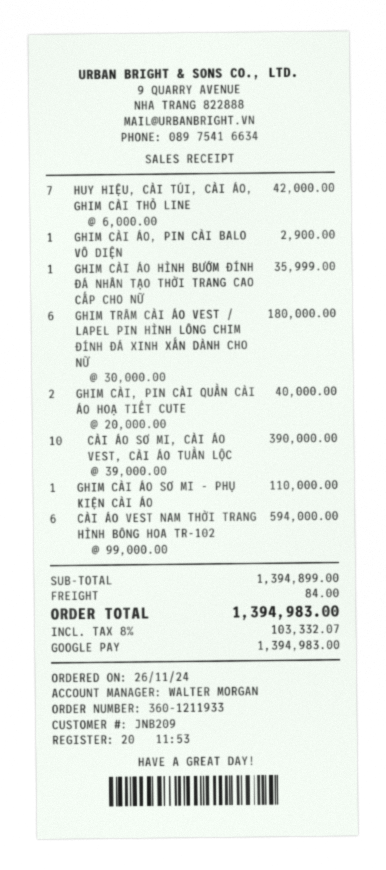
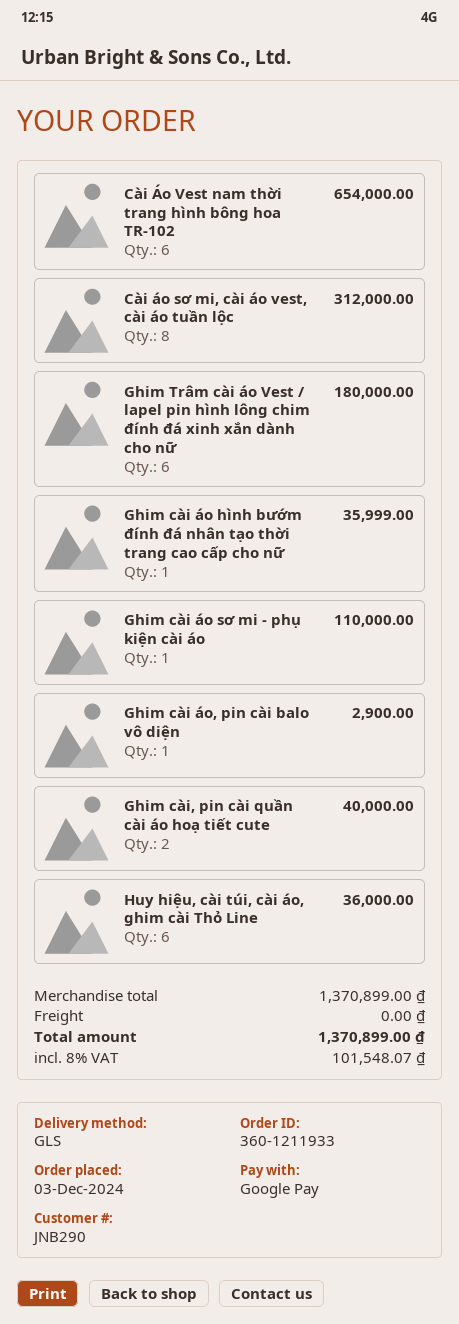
order date: 2024-11-26 -> 2024-12-03
customer number: JNB209 -> JNB290
HUY HIỆU, CÀI TÚI, CÀI ÁO, GHIM CÀI THỎ LINE: 7 for 42000.00 -> 6 for 36000.00
CÀI ÁO SƠ MI, CÀI ÁO VEST, CÀI ÁO TUẦN LỘC: 10 for 390000.00 -> 8 for 312000.00
CÀI ÁO VEST NAM THỜI TRANG HÌNH BÔNG HOA TR-102: 6 for 594000.00 -> 6 for 654000.00
subtotal: 1394899.00 -> 1370899.00
shipping: 84.00 -> 0.00
tax: 8% = 103332.07 -> 8% = 101548.07
total: 1394983.00 -> 1370899.00

